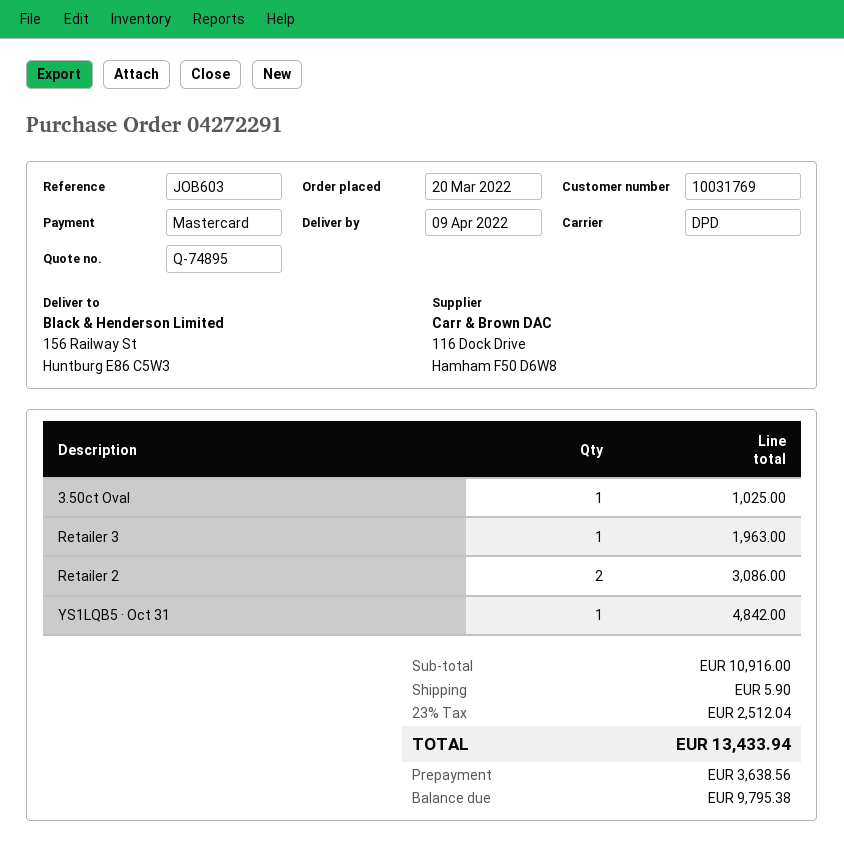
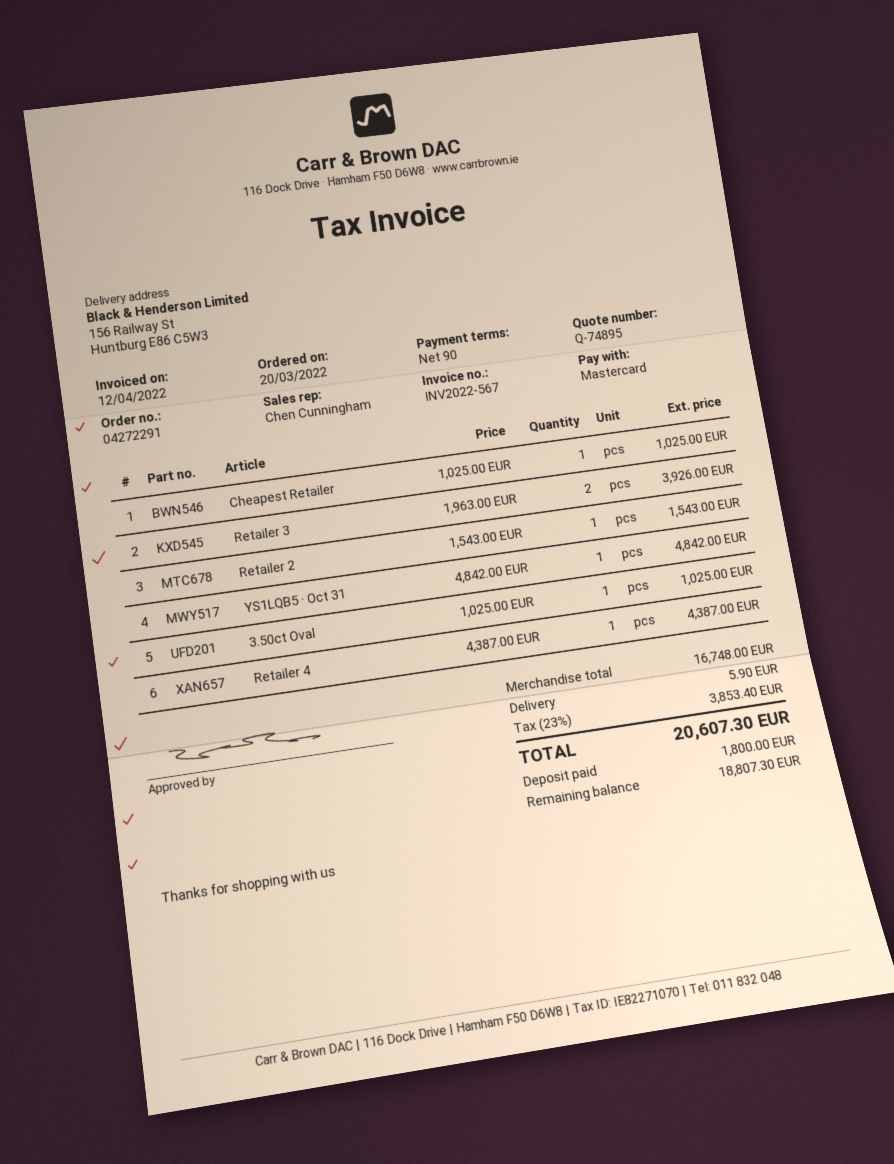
Retailer 3: 1 for 1963.00 -> 2 for 3926.00
Retailer 2: 2 for 3086.00 -> 1 for 1543.00
Cheapest Retailer: none -> 1 for 1025.00
Retailer 4: none -> 1 for 4387.00
subtotal: 10916.00 -> 16748.00
tax: 23% = 2512.04 -> 23% = 3853.40
total: 13433.94 -> 20607.30
deposit: 3638.56 -> 1800.00
balance: 9795.38 -> 18807.30

